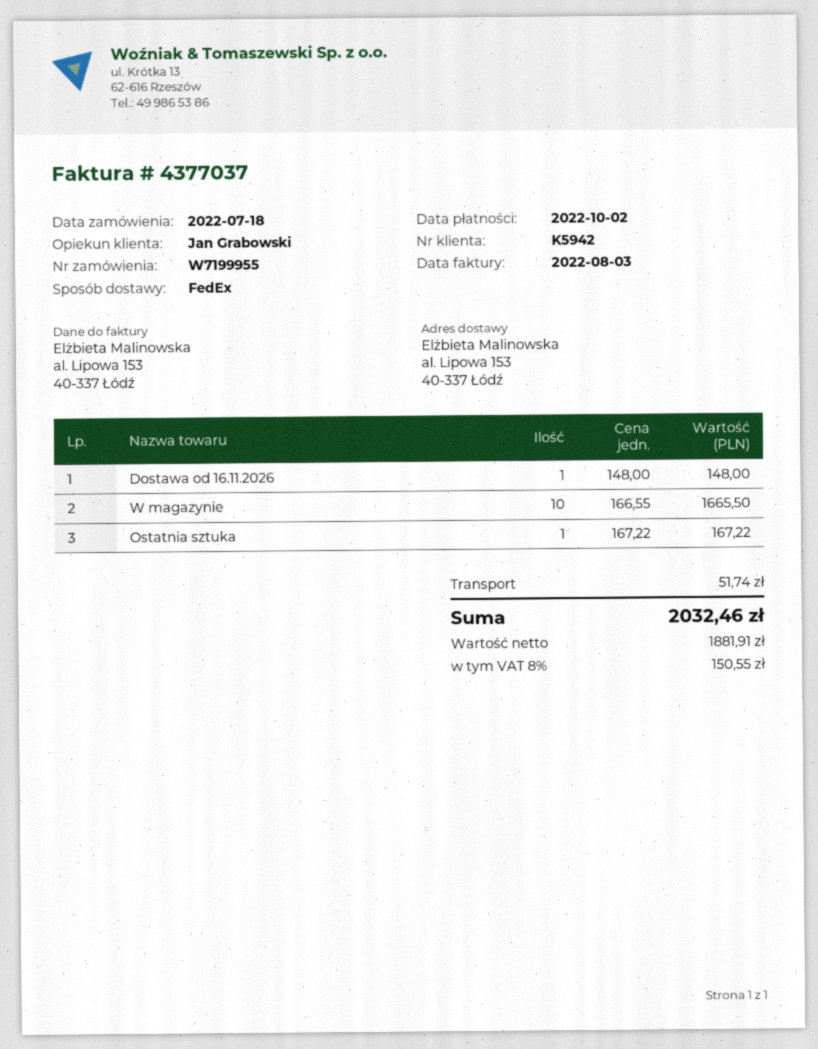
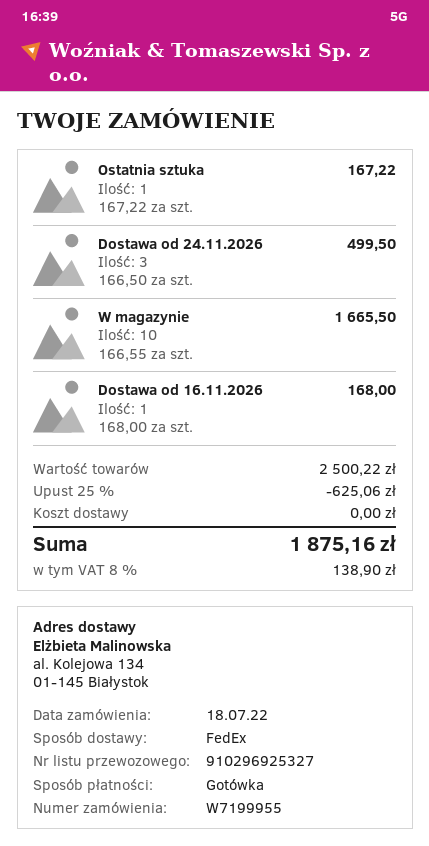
ship to: al. Lipowa 153, 40-337 Łódź -> al. Kolejowa 134, 01-145 Białystok
Dostawa od 16.11.2026: 1 x 148.00 = 148.00 -> 1 x 168.00 = 168.00
Dostawa od 24.11.2026: none -> 3 x 166.50 = 499.50
discount: none -> 25% = 625.06
shipping: 51.74 -> 0.00
tax: 8% = 150.55 -> 8% = 138.90
total: 2032.46 -> 1875.16

